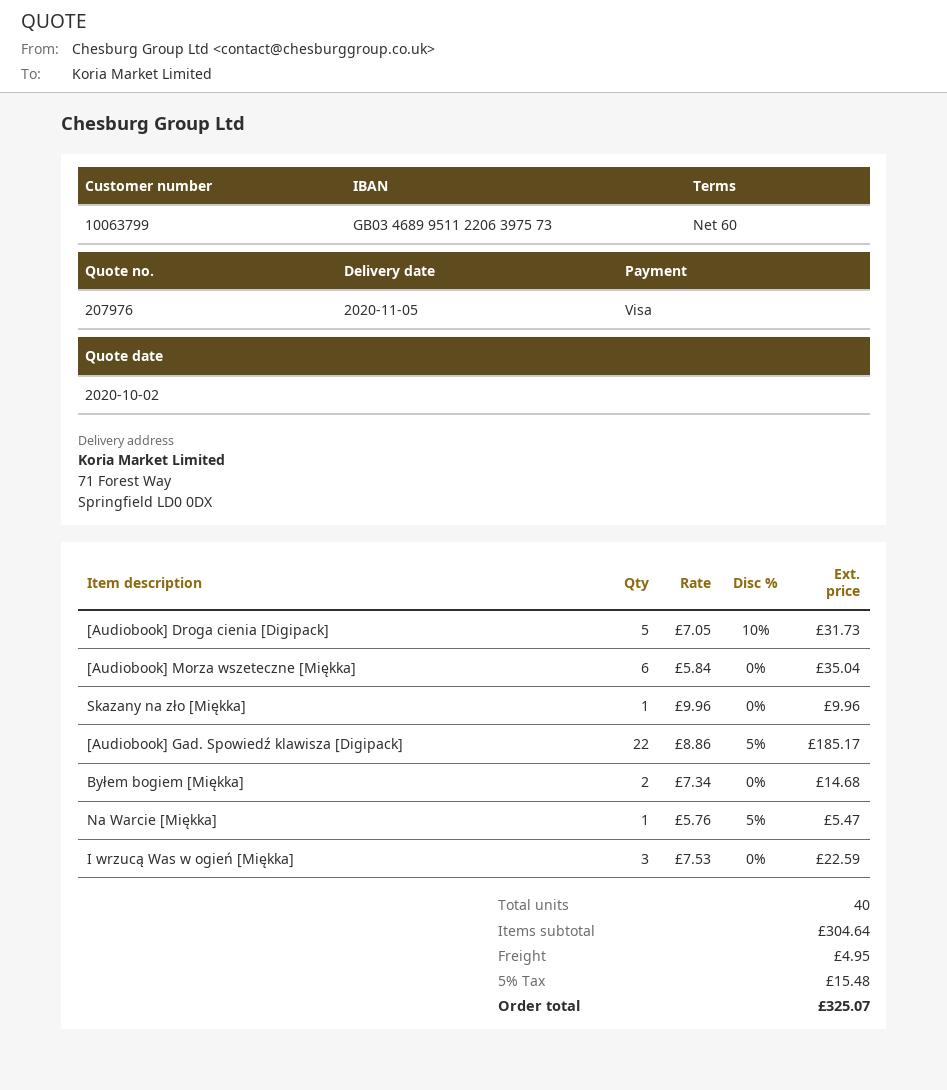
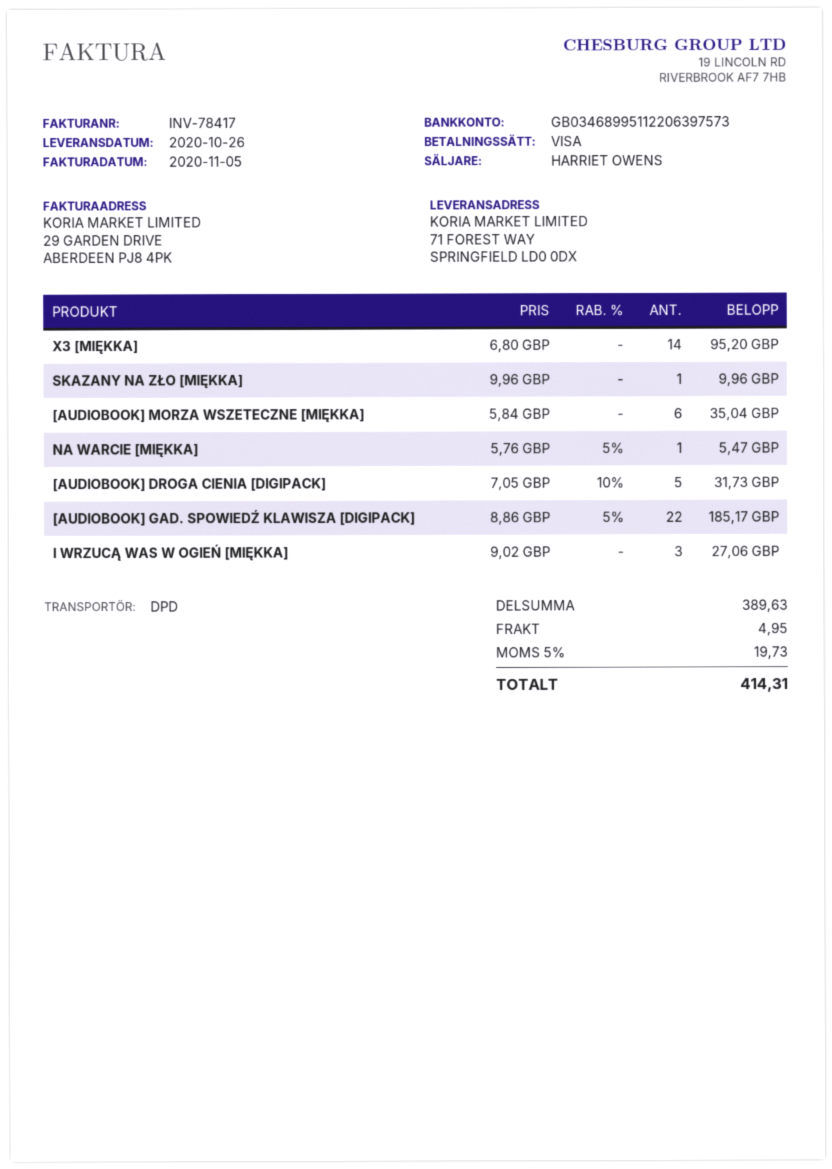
delivery date: 2020-11-05 -> 2020-10-26
Byłem bogiem [Miękka]: 2 x 7.34 = 14.68 -> none
I wrzucą Was w ogień [Miękka]: 3 x 7.53 = 22.59 -> 3 x 9.02 = 27.06
X3 [MIĘKKA]: none -> 14 x 6.80 = 95.20
subtotal: 304.64 -> 389.63
tax: 5% = 15.48 -> 5% = 19.73
total: 325.07 -> 414.31

